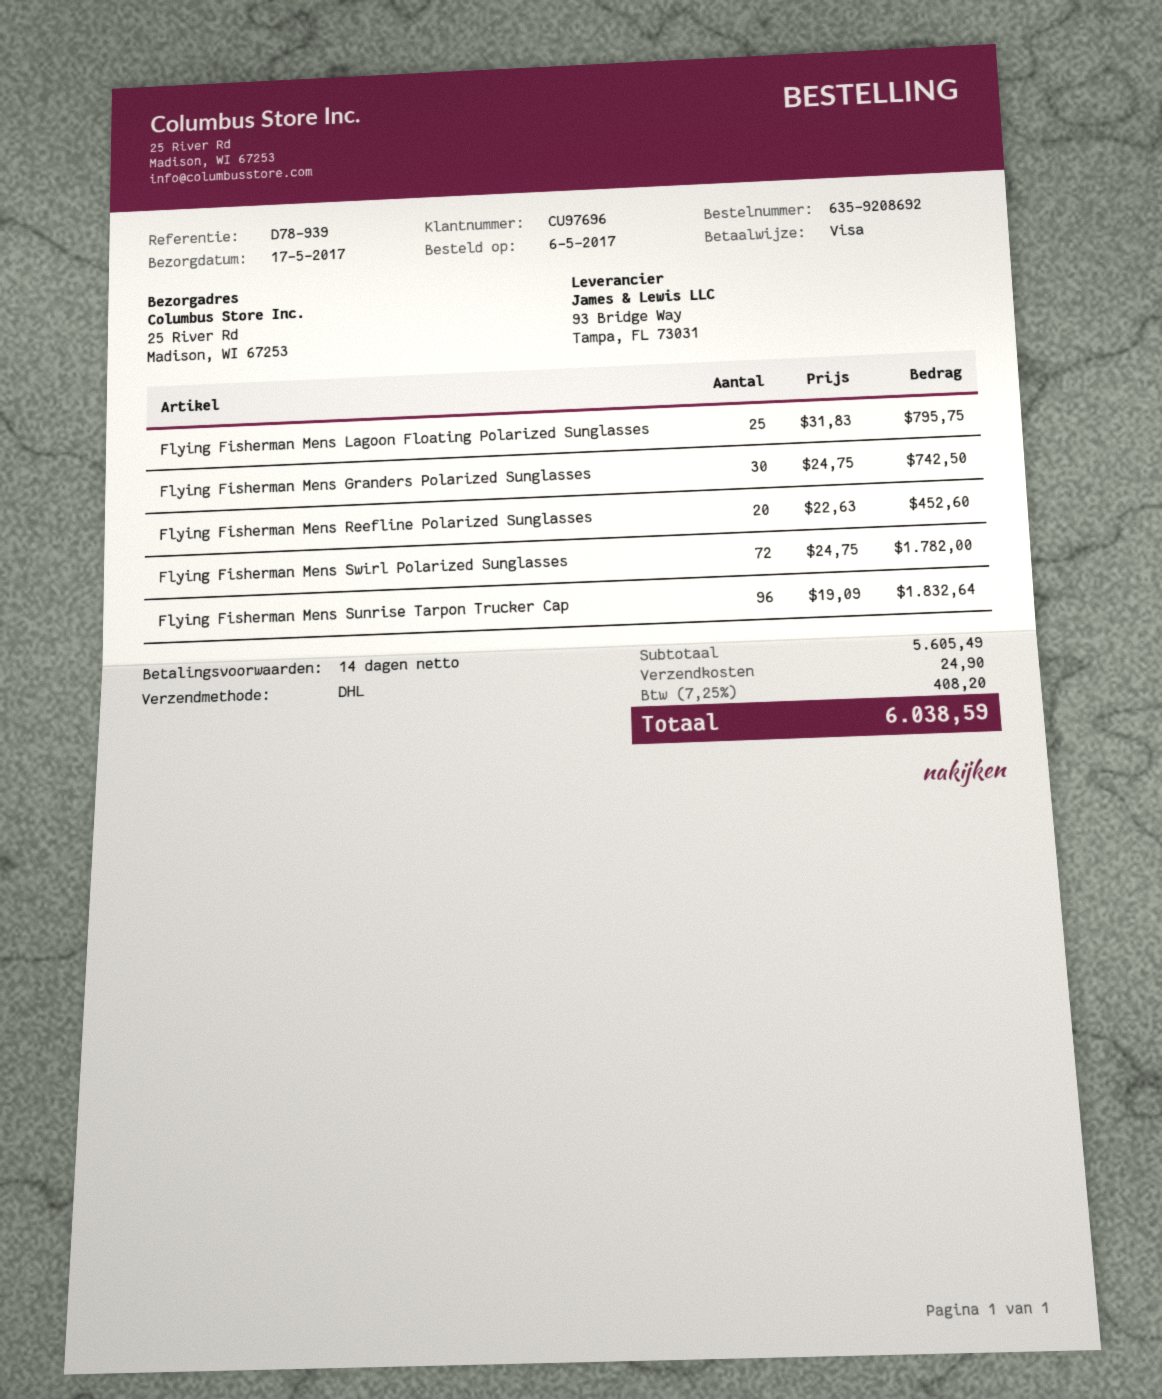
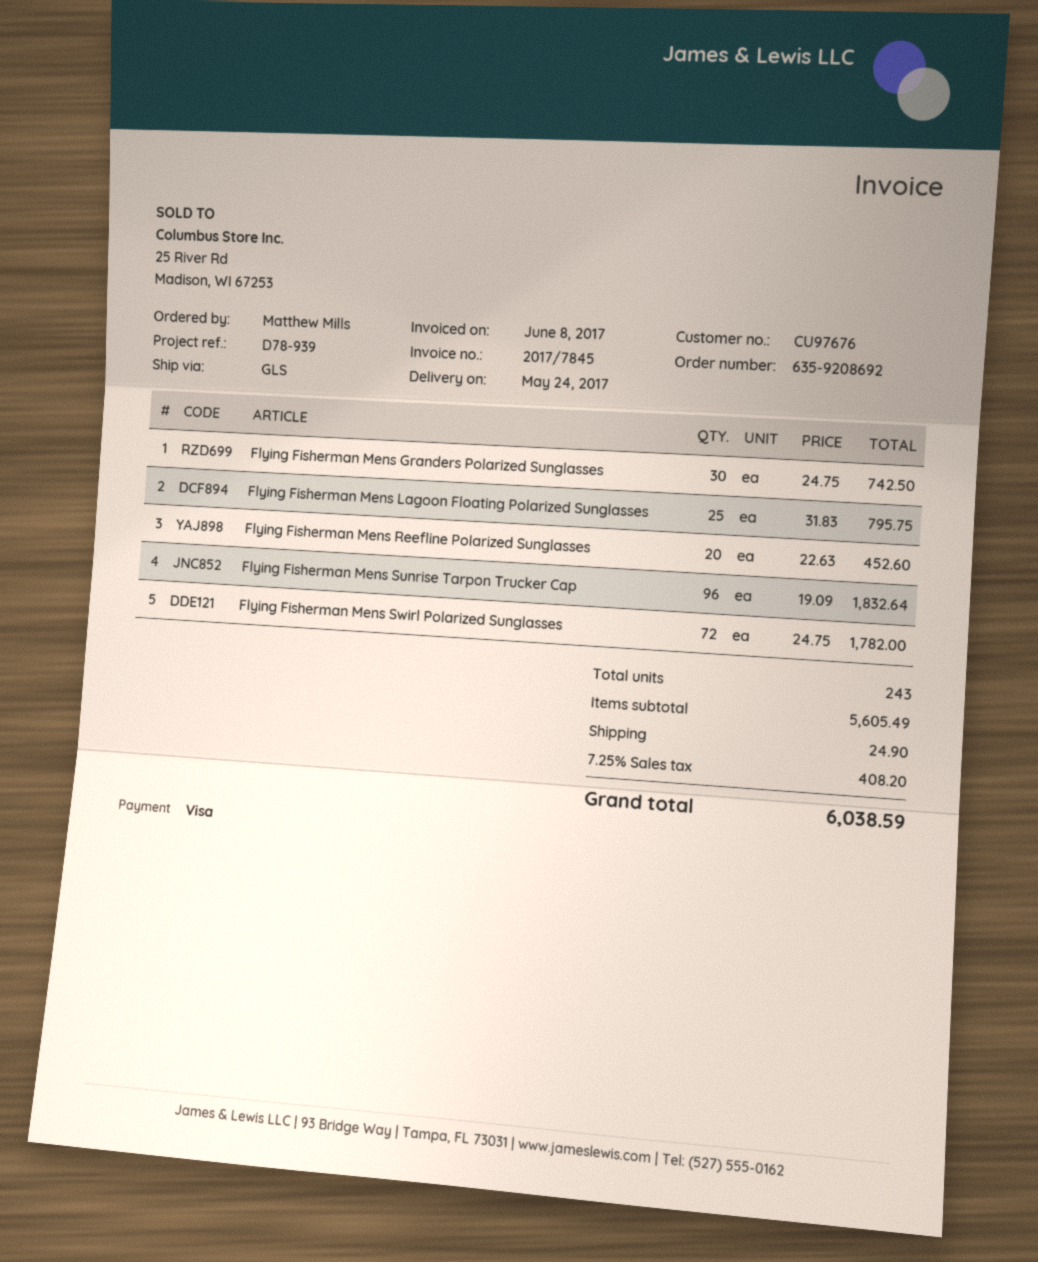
delivery date: 2017-05-17 -> 2017-05-24
customer number: CU97696 -> CU97676
shipping method: DHL -> GLS

